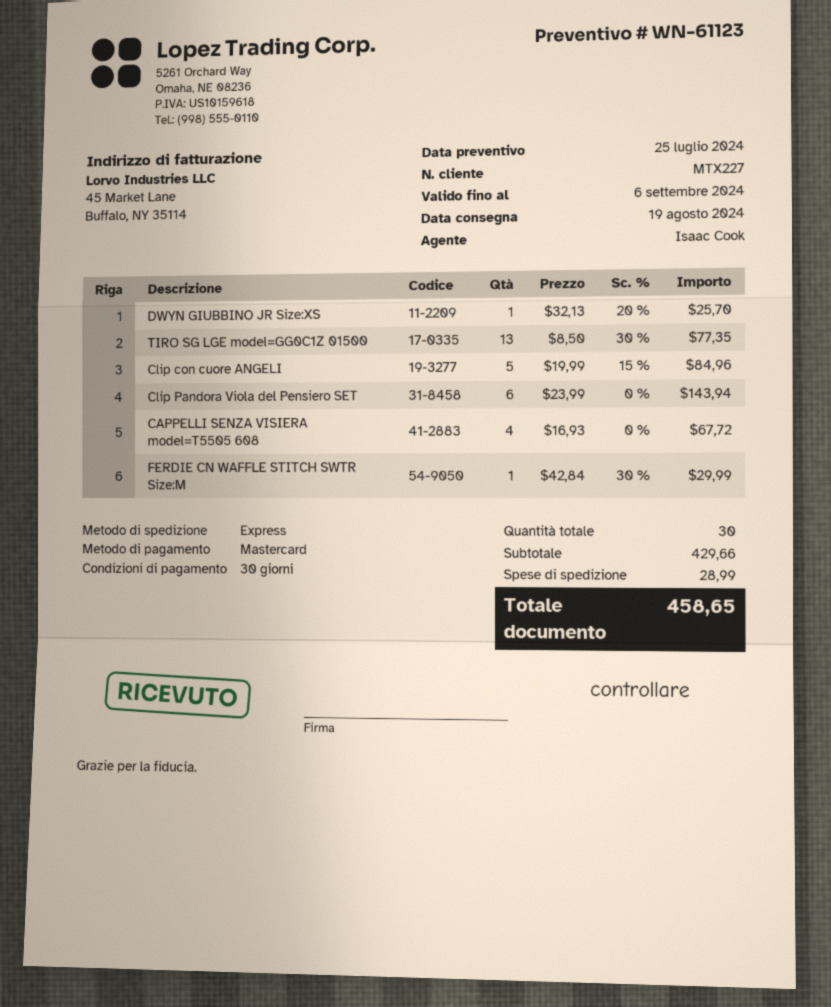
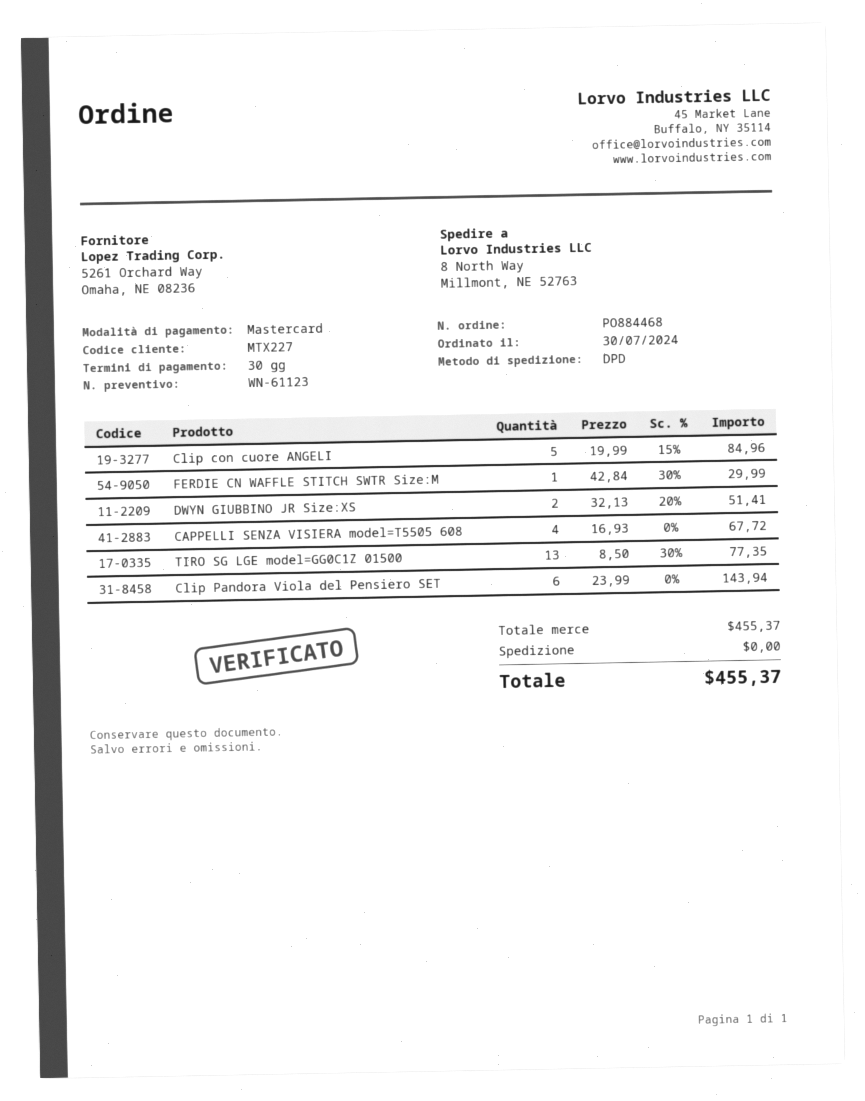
shipping method: express -> DPD
DWYN GIUBBINO JR Size:XS: 1 x 32.13 - 20% = 25.70 -> 2 x 32.13 - 20% = 51.41
subtotal: 429.66 -> 455.37
shipping: 28.99 -> 0.00
total: 458.65 -> 455.37

